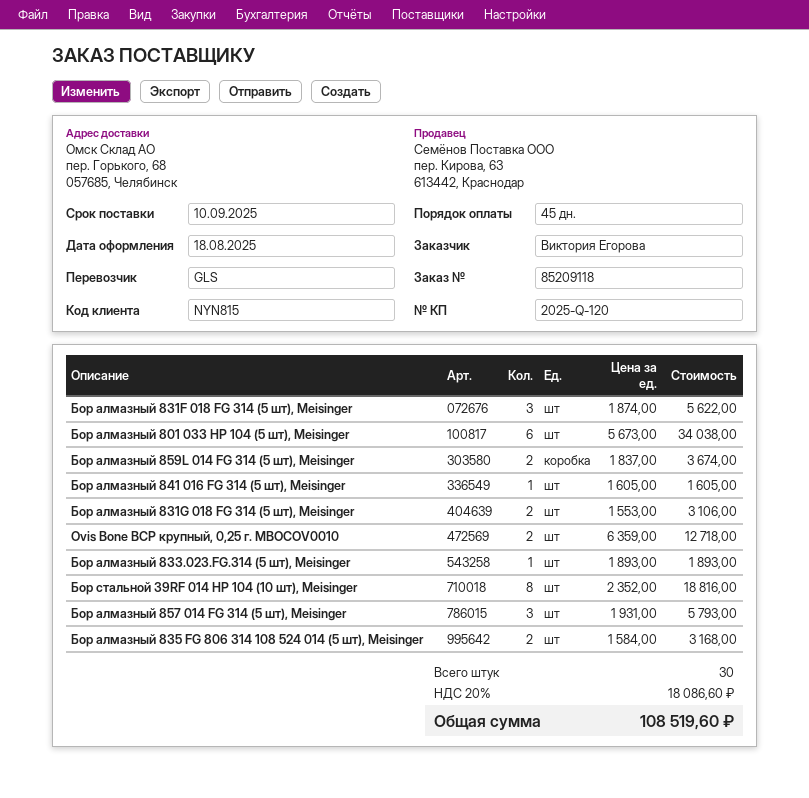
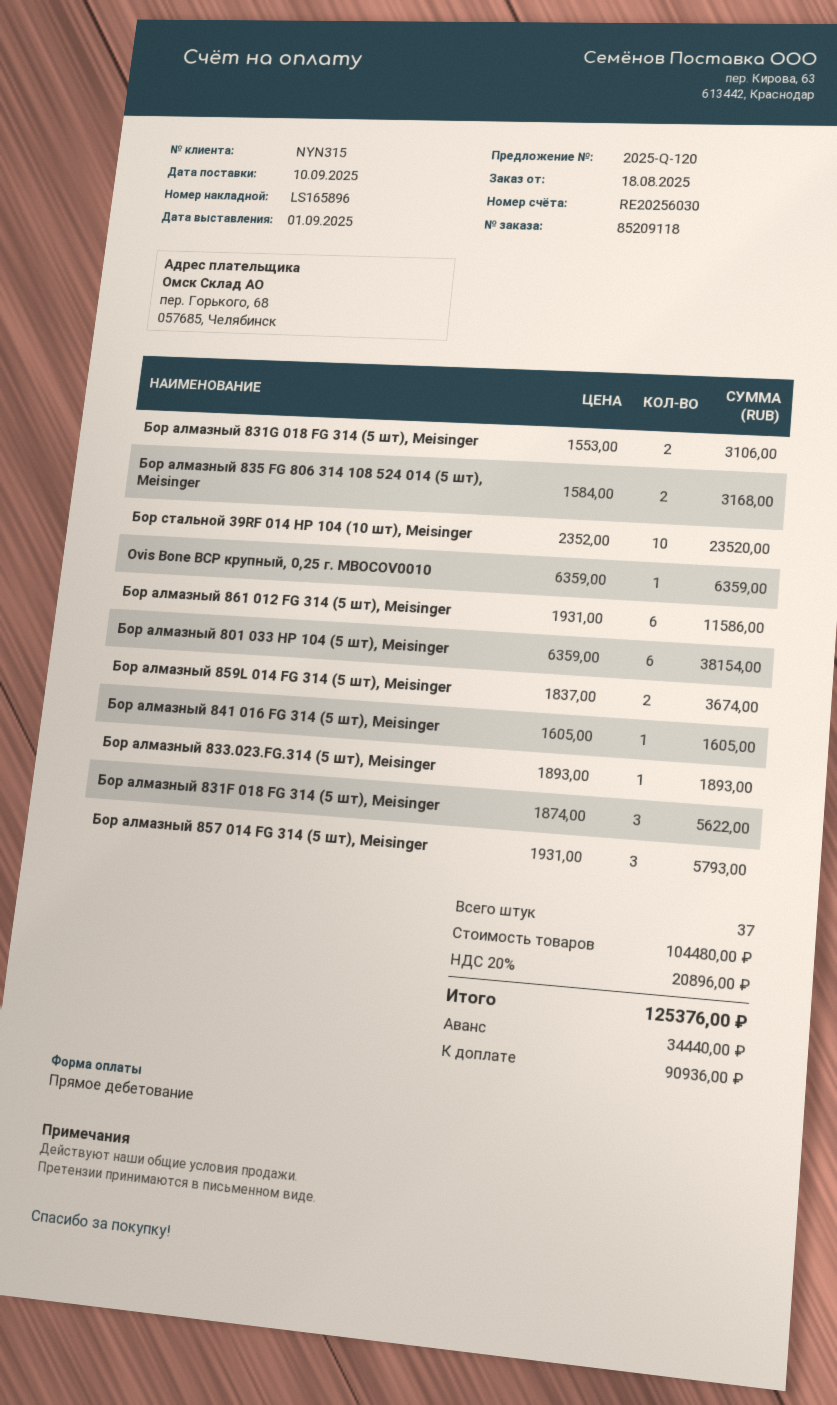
customer number: NYN815 -> NYN315
Бор алмазный 801 033 HP 104 (5 шт), Meisinger: 6 x 5673.00 = 34038.00 -> 6 x 6359.00 = 38154.00
Ovis Bone BCP крупный, 0,25 г. MBOCOV0010: 2 x 6359.00 = 12718.00 -> 1 x 6359.00 = 6359.00
Бор стальной 39RF 014 HP 104 (10 шт), Meisinger: 8 x 2352.00 = 18816.00 -> 10 x 2352.00 = 23520.00
Бор алмазный 861 012 FG 314 (5 шт), Meisinger: none -> 6 x 1931.00 = 11586.00
total quantity: 30 -> 37
tax: 20% = 18086.60 -> 20% = 20896.00
total: 108519.60 -> 125376.00

